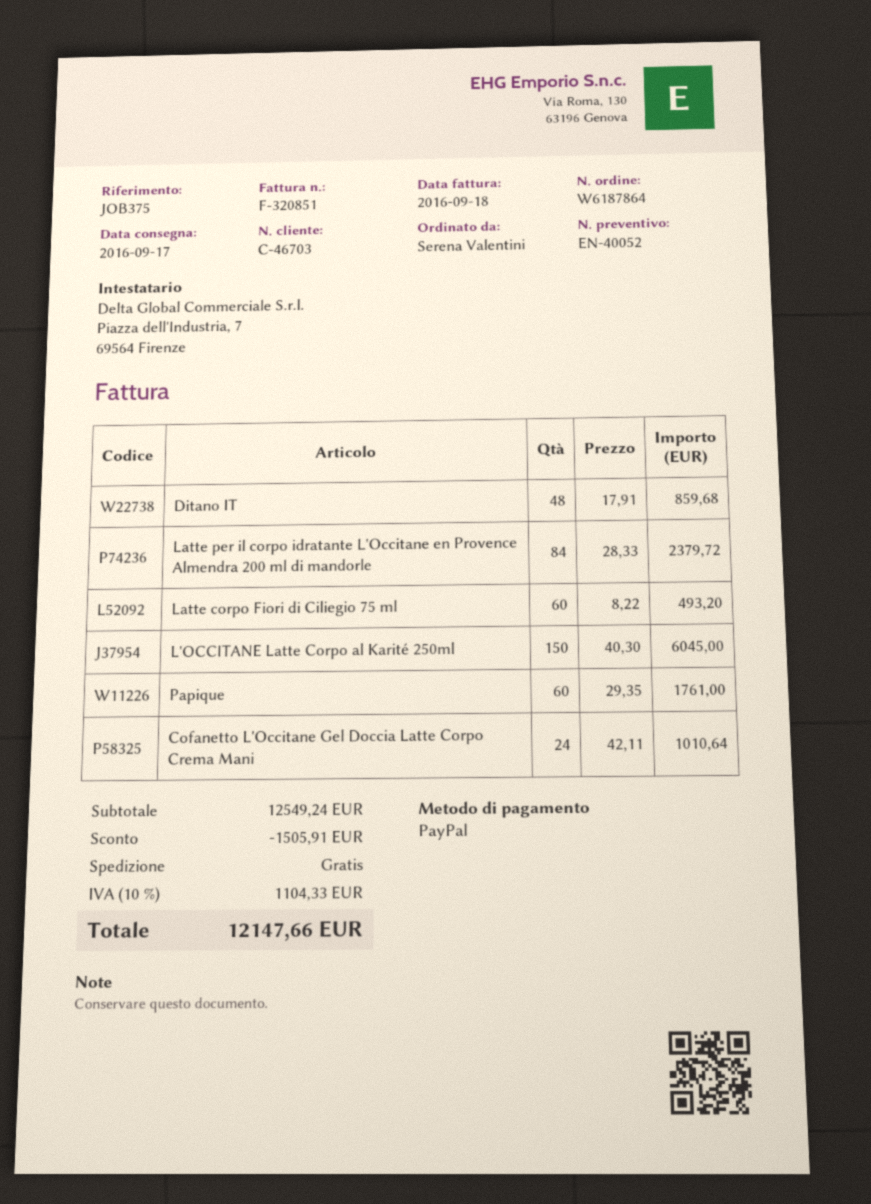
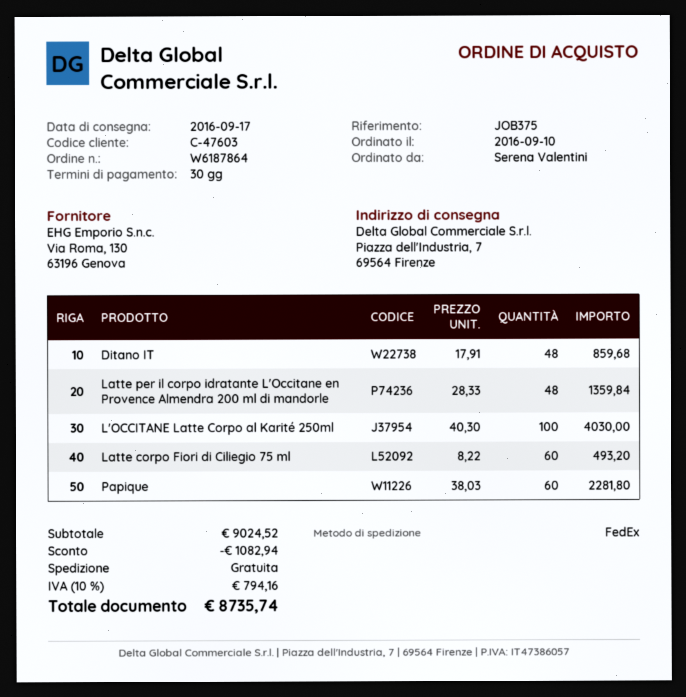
customer number: C-46703 -> C-47603
Latte per il corpo idratante L'Occitane en Provence Almendra 200 ml di mandorle: 84 x 28.33 = 2379.72 -> 48 x 28.33 = 1359.84
L'OCCITANE Latte Corpo al Karité 250ml: 150 x 40.30 = 6045.00 -> 100 x 40.30 = 4030.00
Papique: 60 x 29.35 = 1761.00 -> 60 x 38.03 = 2281.80
Cofanetto L'Occitane Gel Doccia Latte Corpo Crema Mani: 24 x 42.11 = 1010.64 -> none
subtotal: 12549.24 -> 9024.52
discount: 1505.91 -> 1082.94
tax: 10% = 1104.33 -> 10% = 794.16
total: 12147.66 -> 8735.74

